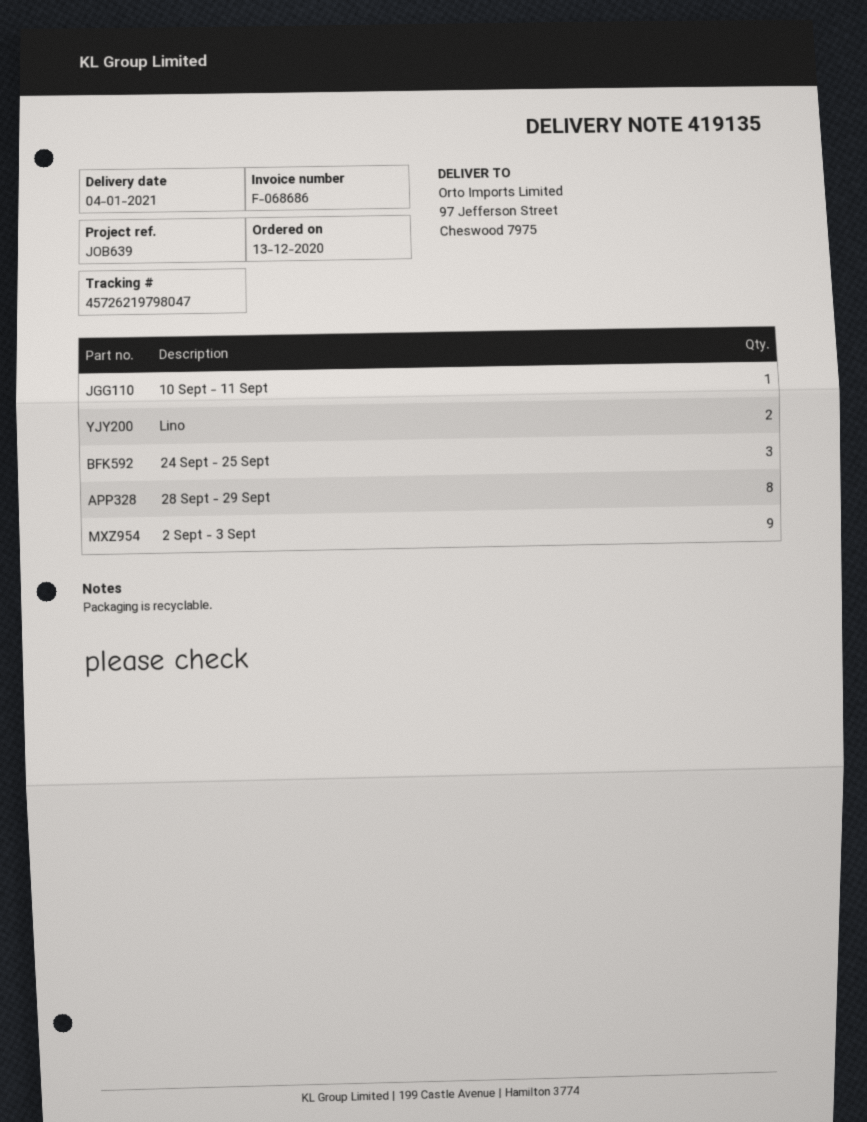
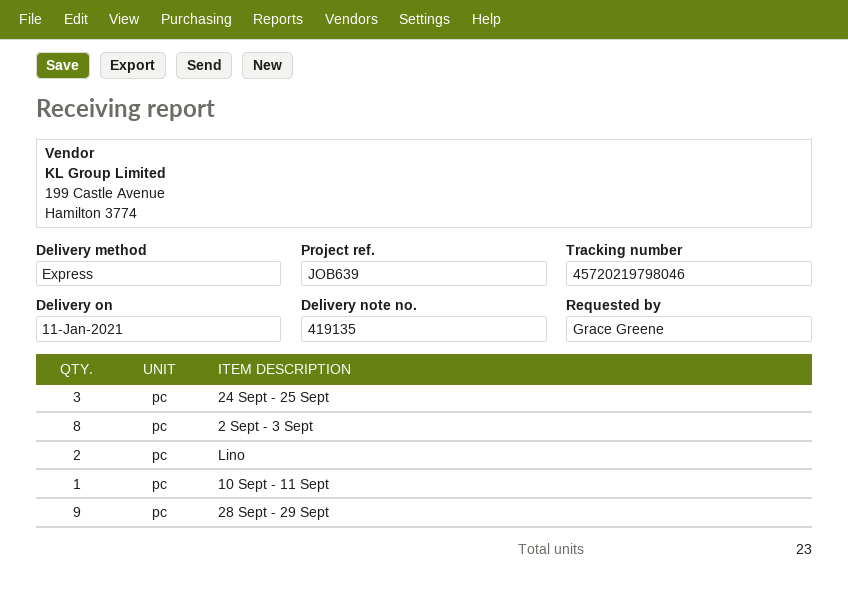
delivery date: 2021-01-04 -> 2021-01-11
tracking number: 45726219798047 -> 45720219798046
28 Sept - 29 Sept: 8 -> 9
2 Sept - 3 Sept: 9 -> 8

